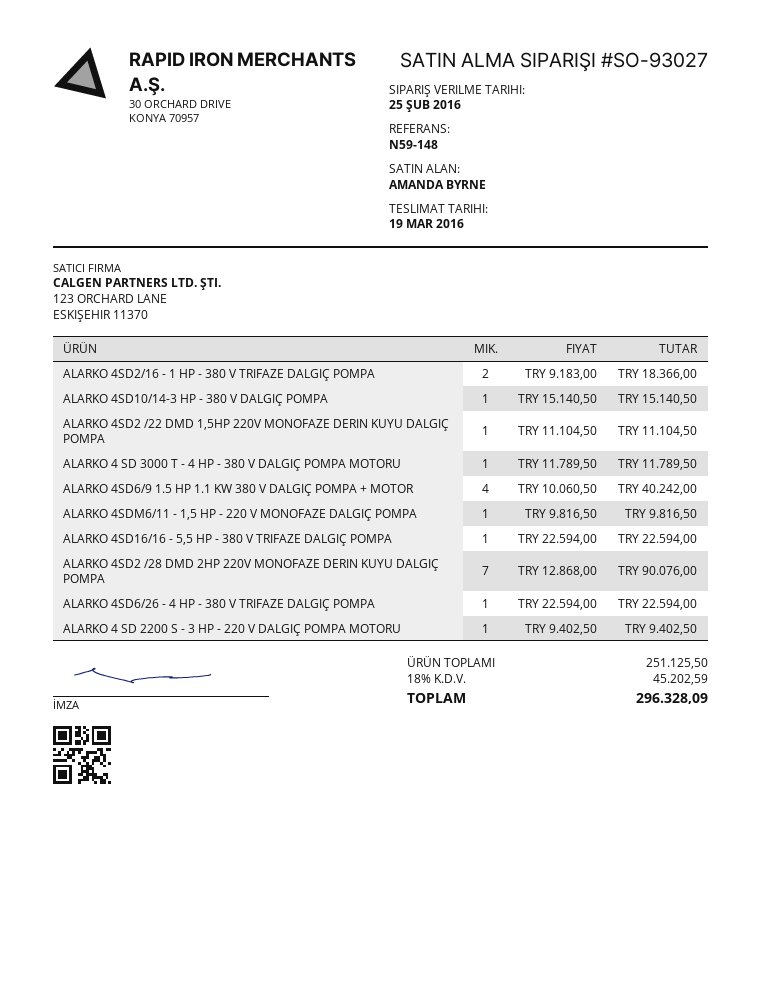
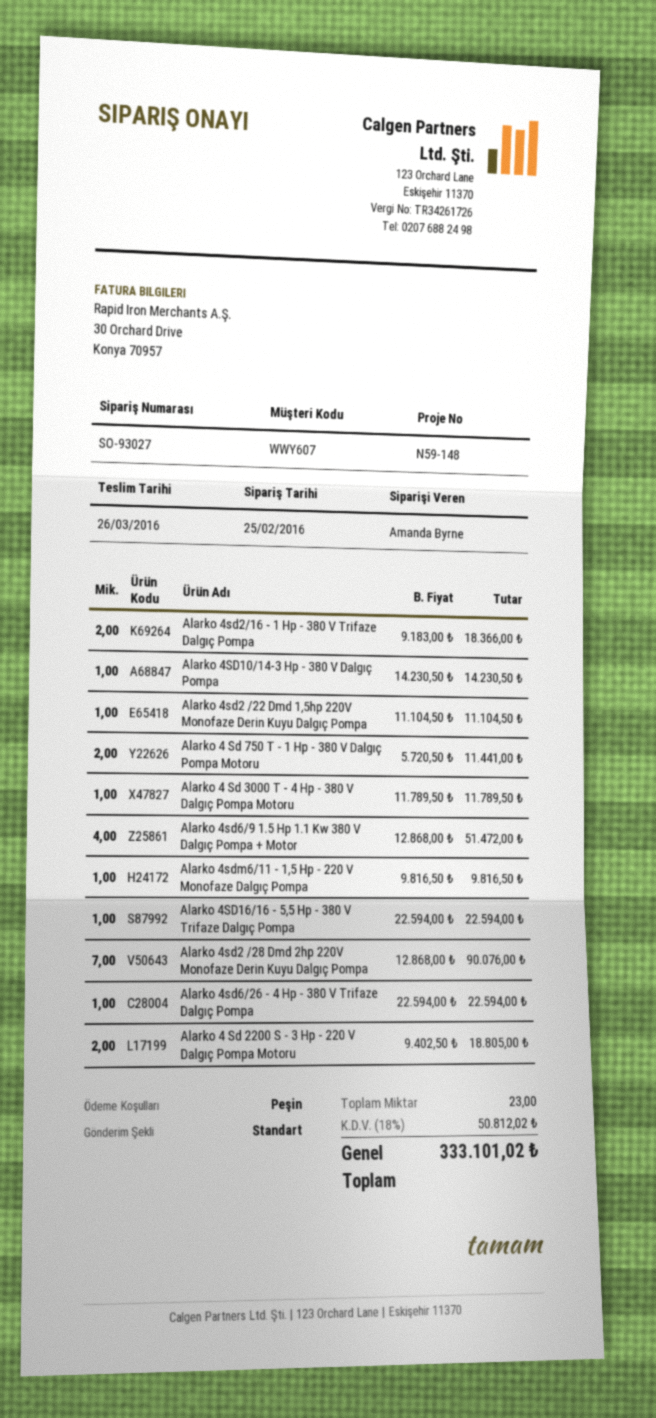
delivery date: 2016-03-19 -> 2016-03-26
ALARKO 4SD10/14-3 HP - 380 V DALGIÇ POMPA: 1 x 15140.50 = 15140.50 -> 1 x 14230.50 = 14230.50
ALARKO 4SD6/9 1.5 HP 1.1 KW 380 V DALGIÇ POMPA + MOTOR: 4 x 10060.50 = 40242.00 -> 4 x 12868.00 = 51472.00
ALARKO 4 SD 2200 S - 3 HP - 220 V DALGIÇ POMPA MOTORU: 1 x 9402.50 = 9402.50 -> 2 x 9402.50 = 18805.00
Alarko 4 Sd 750 T - 1 Hp - 380 V Dalgıç Pompa Motoru: none -> 2 x 5720.50 = 11441.00
tax: 18% = 45202.59 -> 18% = 50812.02
total: 296328.09 -> 333101.02

